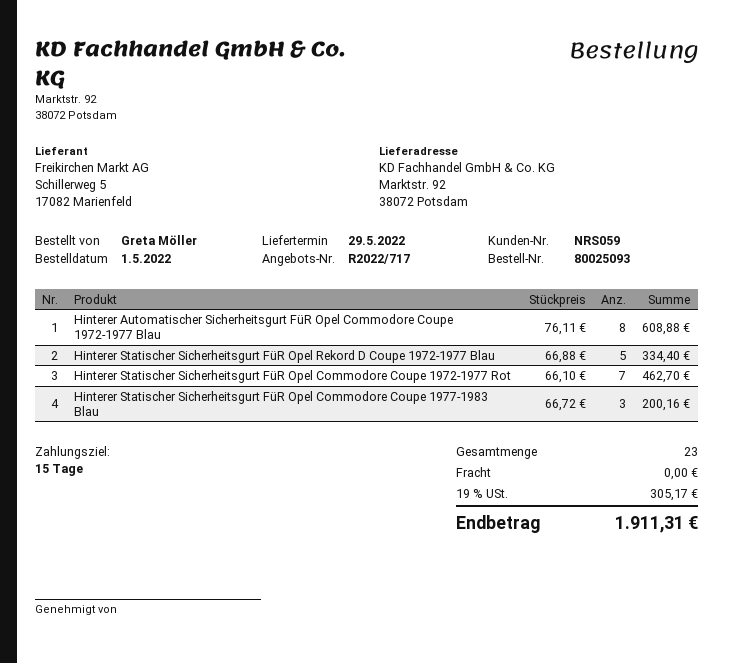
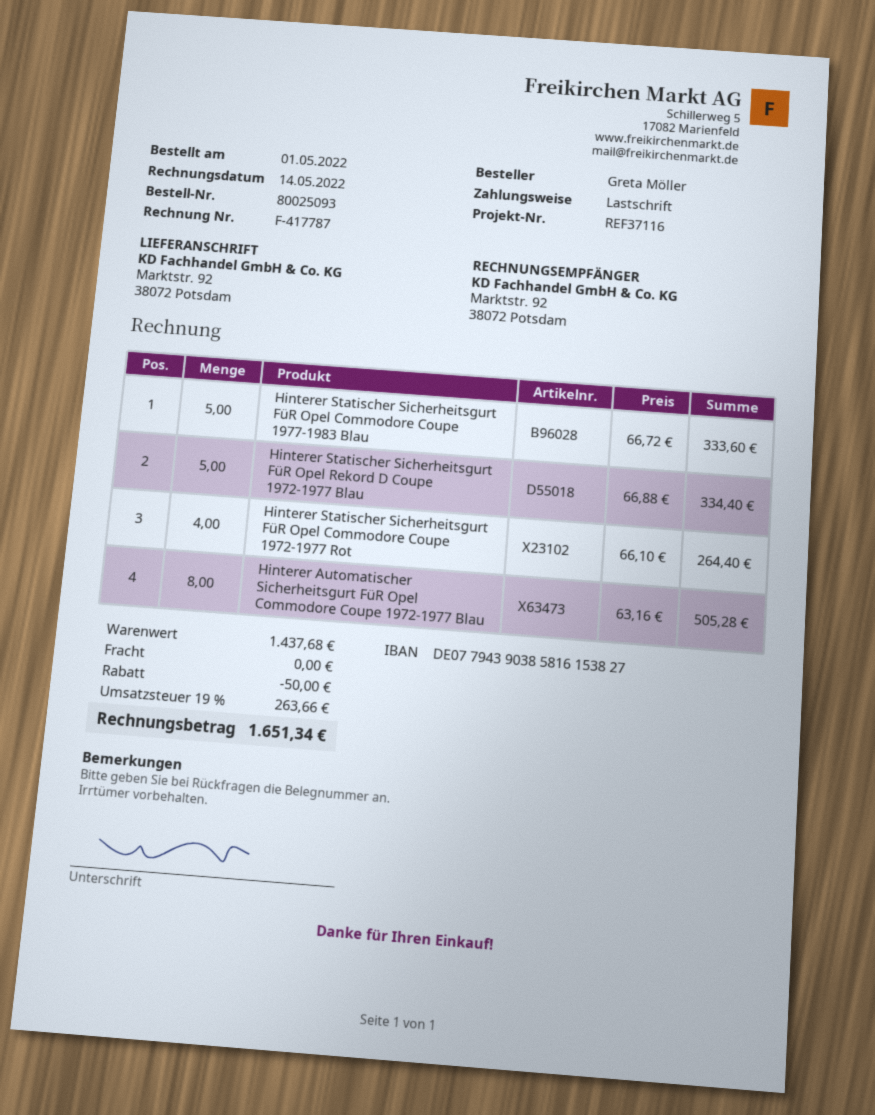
Hinterer Automatischer Sicherheitsgurt FüR Opel Commodore Coupe 1972-1977 Blau: 8 x 76.11 = 608.88 -> 8 x 63.16 = 505.28
Hinterer Statischer Sicherheitsgurt FüR Opel Commodore Coupe 1972-1977 Rot: 7 x 66.10 = 462.70 -> 4 x 66.10 = 264.40
Hinterer Statischer Sicherheitsgurt FüR Opel Commodore Coupe 1977-1983 Blau: 3 x 66.72 = 200.16 -> 5 x 66.72 = 333.60
discount: none -> 50.00
tax: 19% = 305.17 -> 19% = 263.66
total: 1911.31 -> 1651.34

